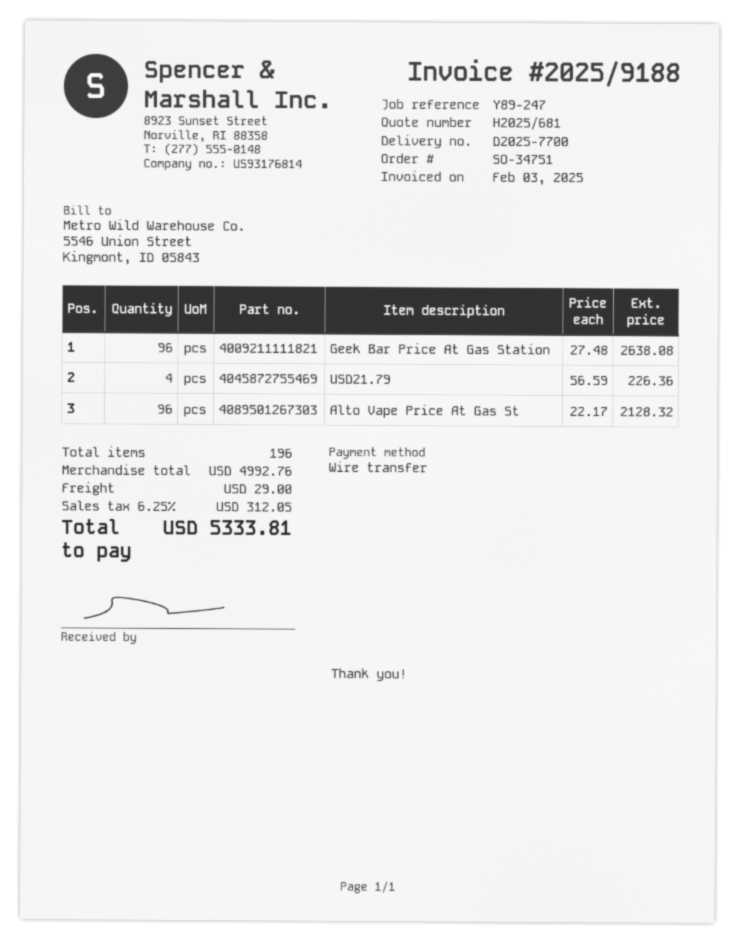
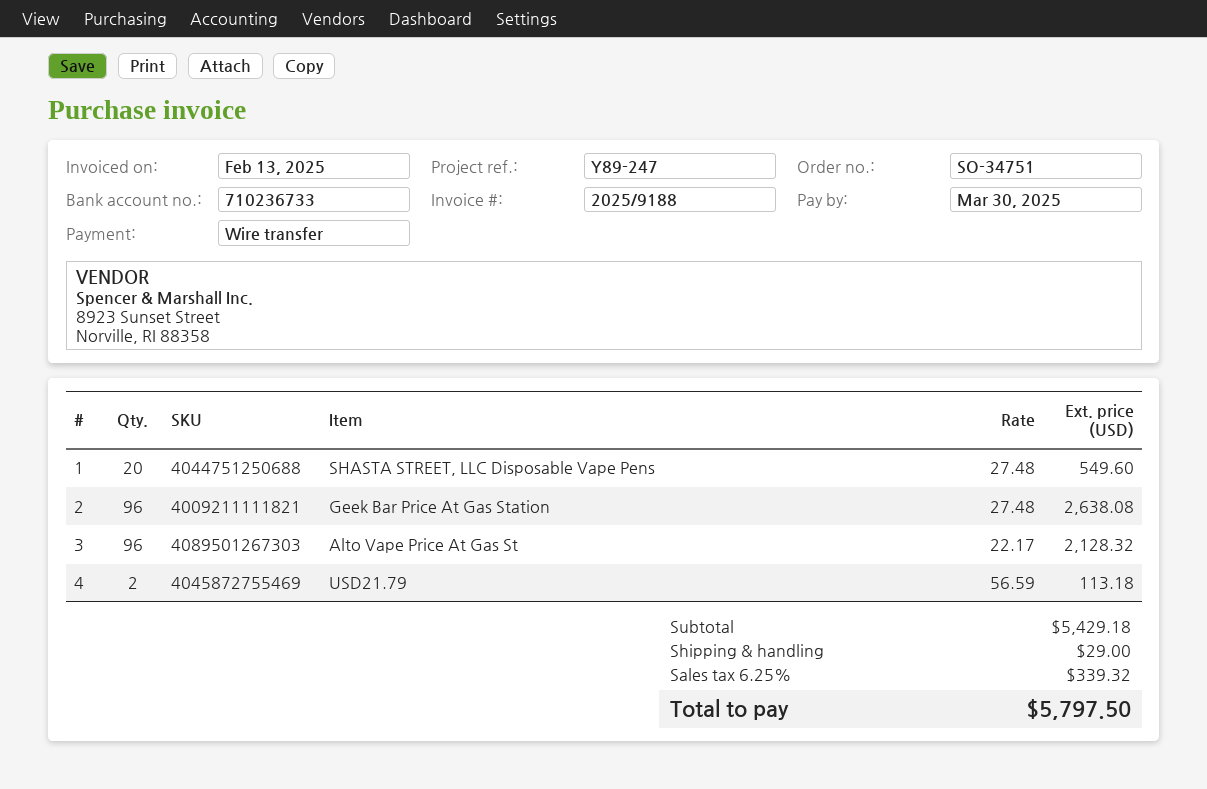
invoice date: 2025-02-03 -> 2025-02-13
USD21.79: 4 x 56.59 = 226.36 -> 2 x 56.59 = 113.18
SHASTA STREET, LLC Disposable Vape Pens: none -> 20 x 27.48 = 549.60
subtotal: 4992.76 -> 5429.18
tax: 6.25% = 312.05 -> 6.25% = 339.32
total: 5333.81 -> 5797.50

